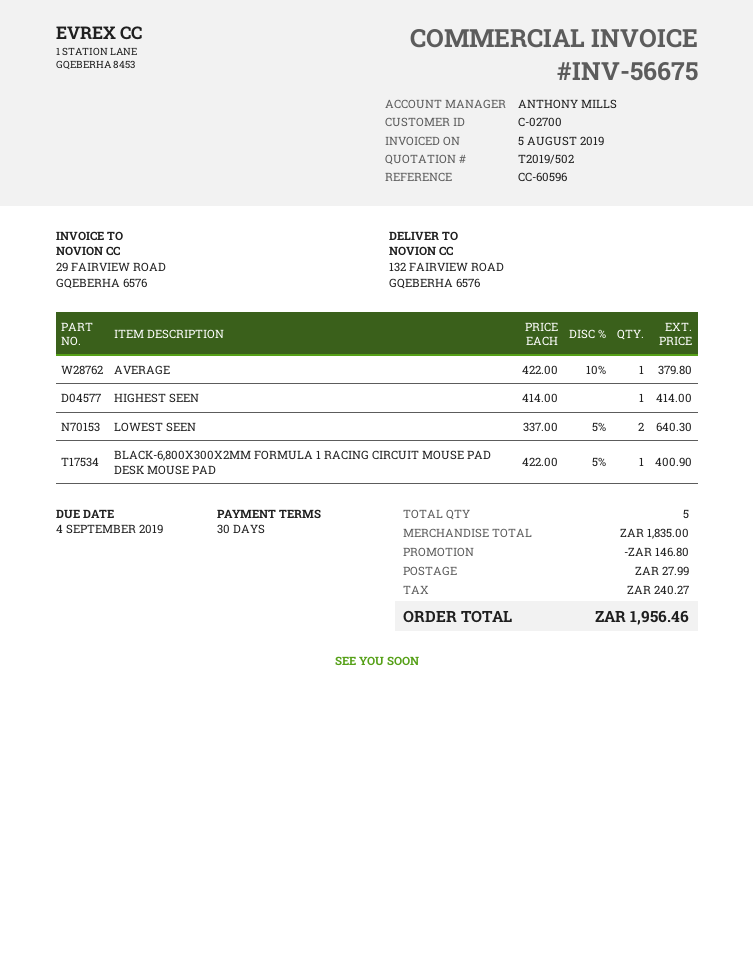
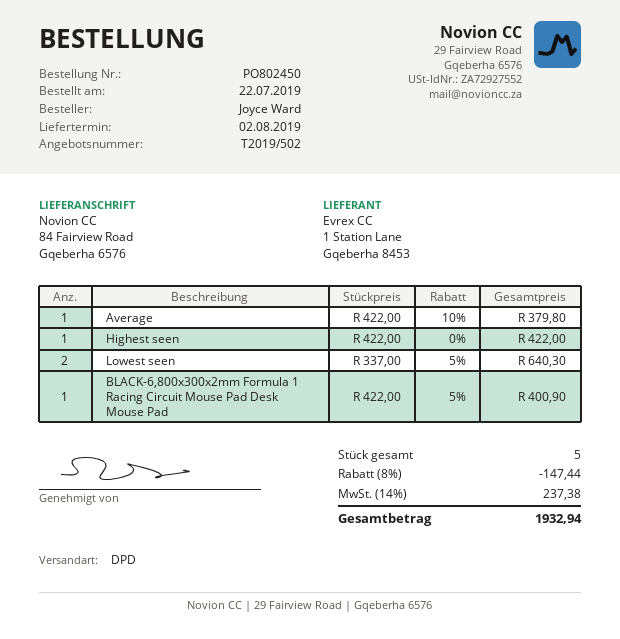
ship to: 132 FAIRVIEW ROAD, GQEBERHA 6576 -> 84 Fairview Road, Gqeberha 6576
HIGHEST SEEN: 1 x 414.00 = 414.00 -> 1 x 422.00 = 422.00
discount: 146.80 -> 147.44
shipping: 27.99 -> none
tax: 240.27 -> 237.38
total: 1956.46 -> 1932.94

